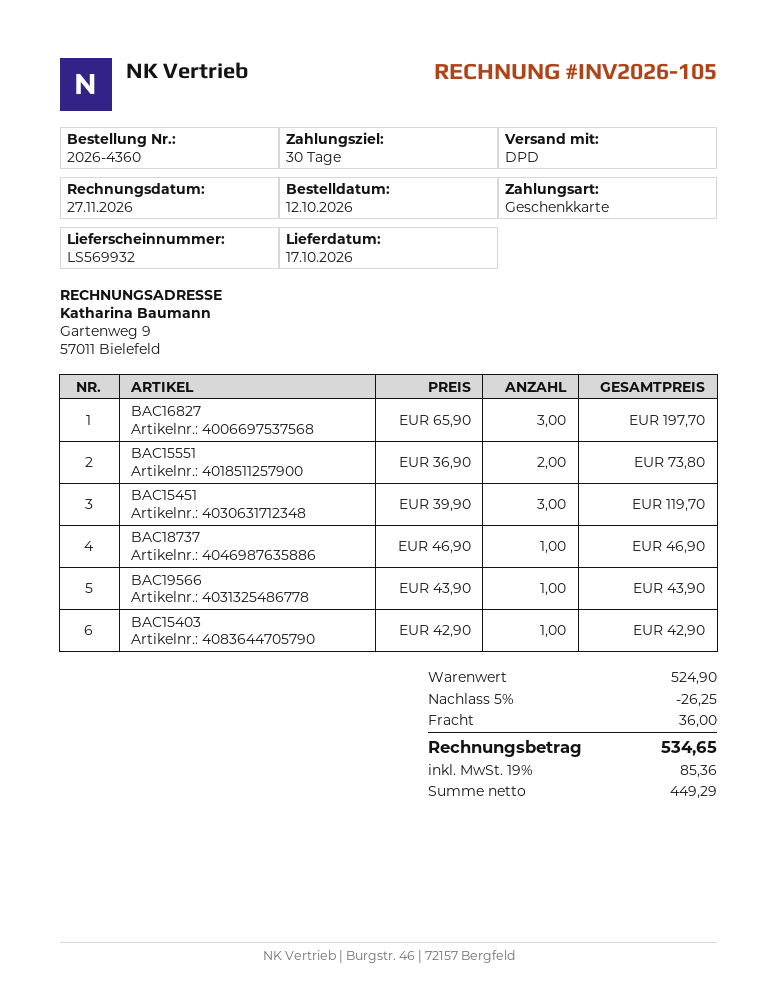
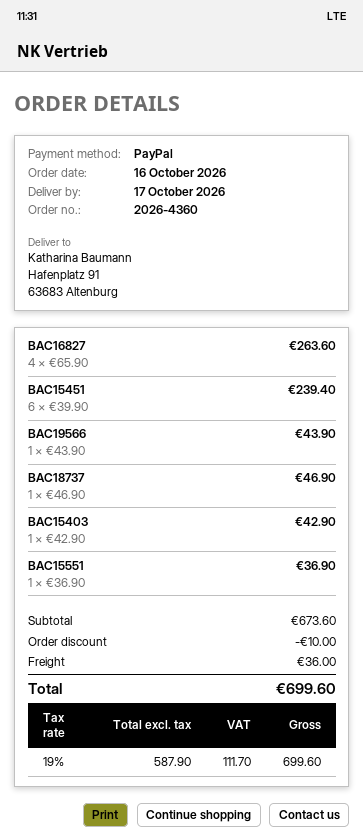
order date: 2026-10-12 -> 2026-10-16
payment method: gift card -> PayPal
BAC16827: 3 x 65.90 = 197.70 -> 4 x 65.90 = 263.60
BAC15551: 2 x 36.90 = 73.80 -> 1 x 36.90 = 36.90
BAC15451: 3 x 39.90 = 119.70 -> 6 x 39.90 = 239.40
subtotal: 524.90 -> 673.60
discount: 26.25 -> 10.00
net: 449.29 -> 587.90
tax: 19% = 85.36 -> 19% = 111.70
total: 534.65 -> 699.60

